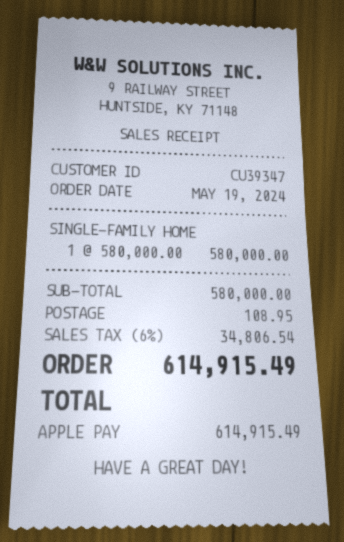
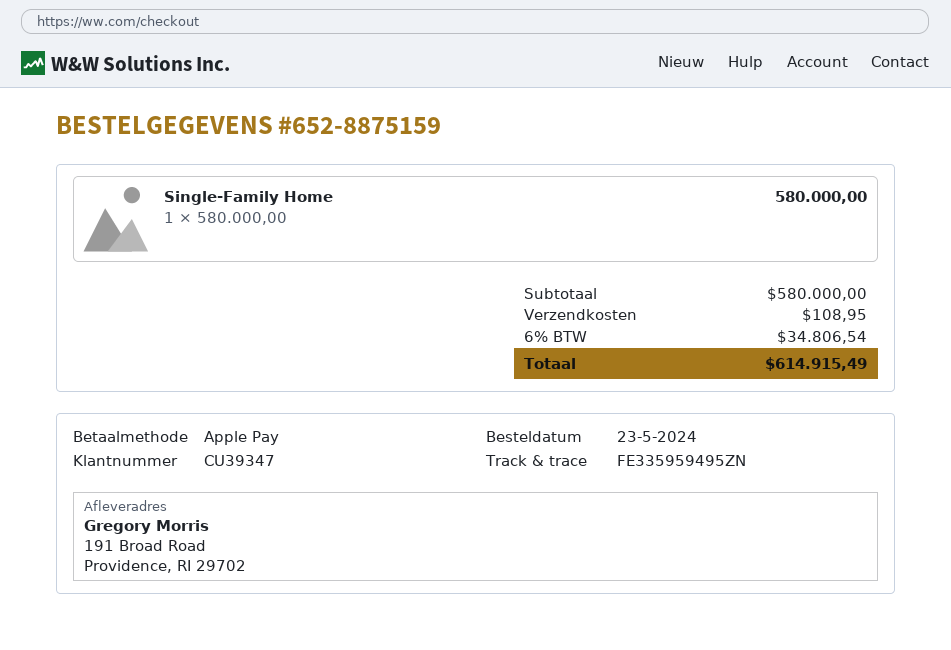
order date: 2024-05-19 -> 2024-05-23

